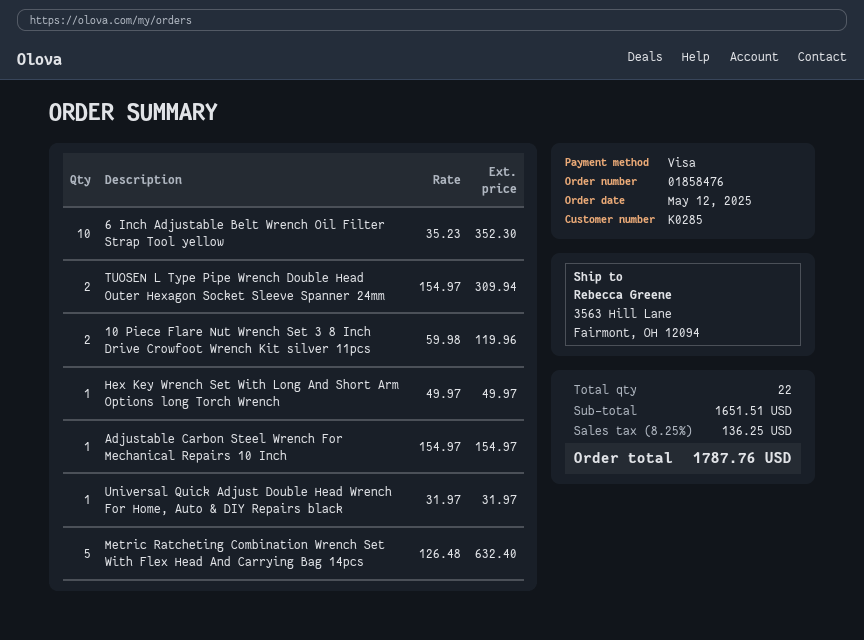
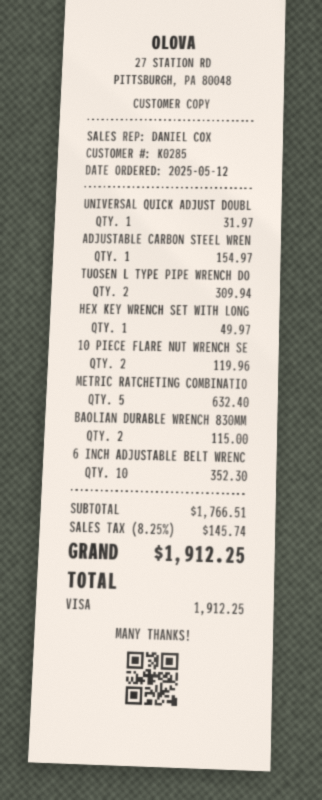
BAOLIAN DURABLE WRENCH 830MM: none -> 2 for 115.00
subtotal: 1651.51 -> 1766.51
tax: 8.25% = 136.25 -> 8.25% = 145.74
total: 1787.76 -> 1912.25

